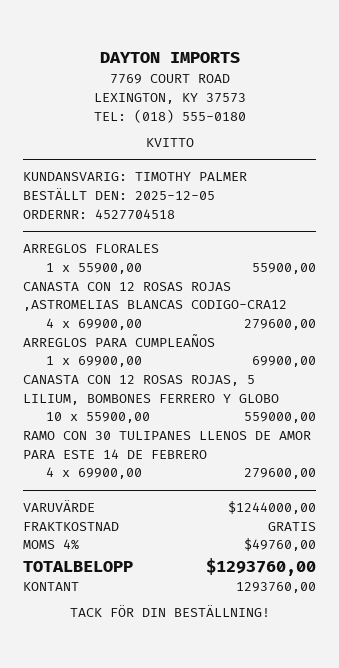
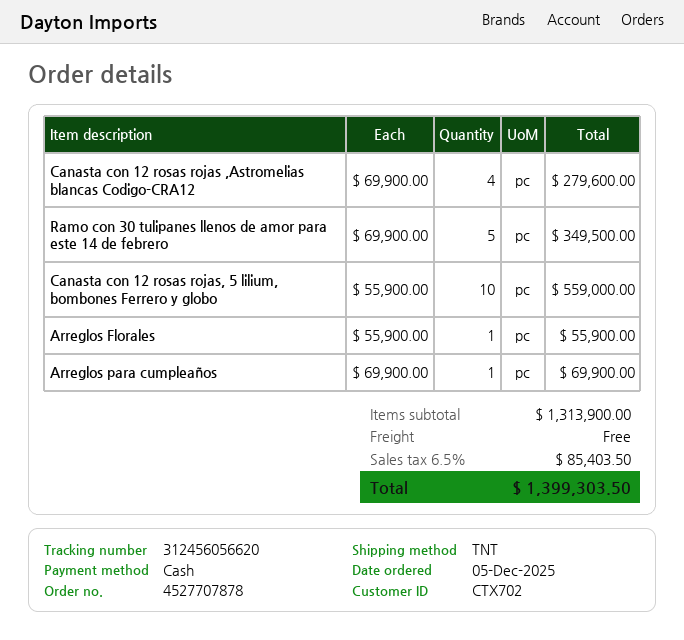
order number: 4527704518 -> 4527707878
RAMO CON 30 TULIPANES LLENOS DE AMOR PARA ESTE 14 DE FEBRERO: 4 x 69900.00 = 279600.00 -> 5 x 69900.00 = 349500.00
subtotal: 1244000.00 -> 1313900.00
tax: 4% = 49760.00 -> 6.5% = 85403.50
total: 1293760.00 -> 1399303.50

